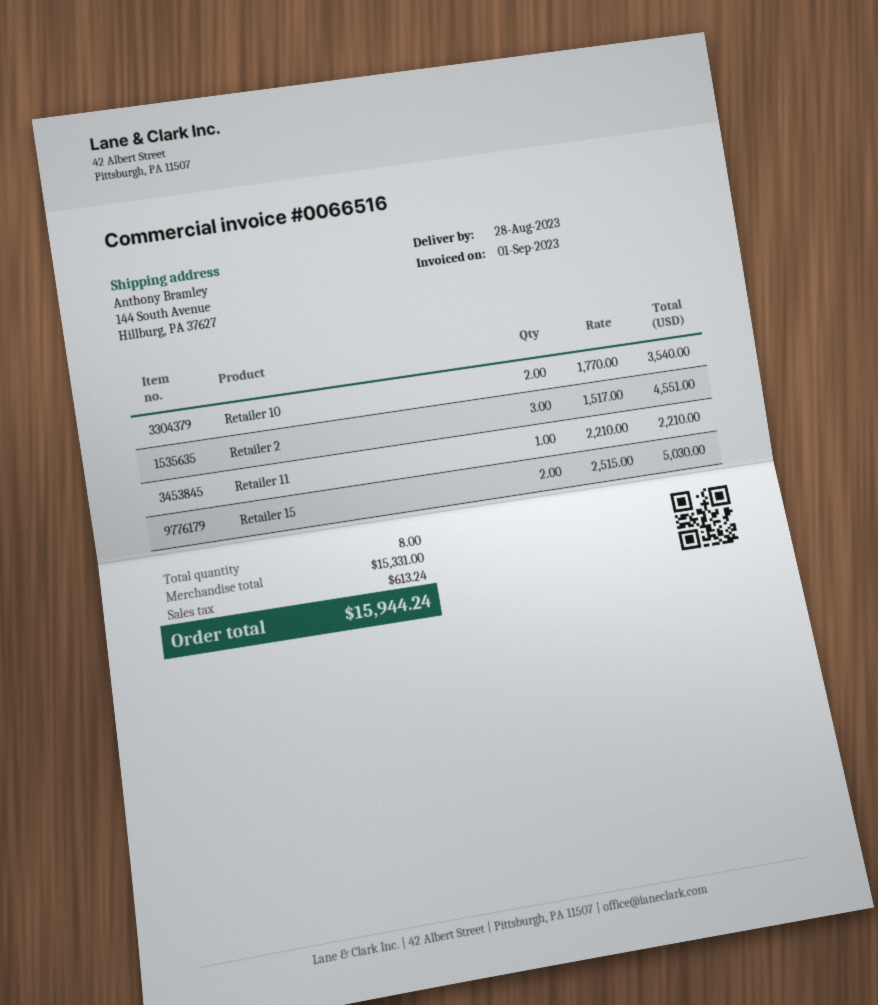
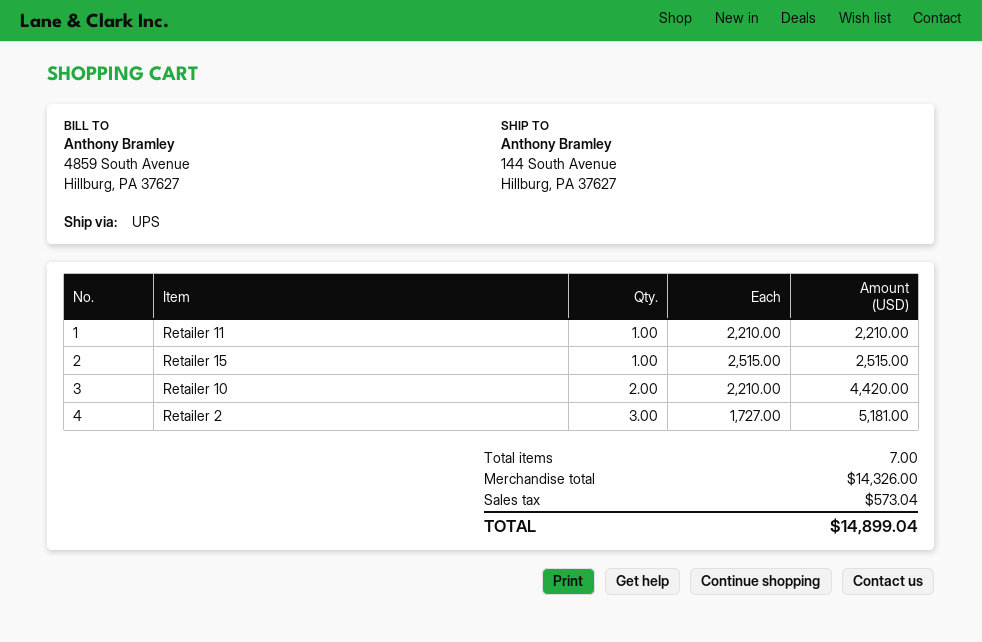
Retailer 10: 2 x 1770.00 = 3540.00 -> 2 x 2210.00 = 4420.00
Retailer 2: 3 x 1517.00 = 4551.00 -> 3 x 1727.00 = 5181.00
Retailer 15: 2 x 2515.00 = 5030.00 -> 1 x 2515.00 = 2515.00
total quantity: 8 -> 7
subtotal: 15331.00 -> 14326.00
tax: 613.24 -> 573.04
total: 15944.24 -> 14899.04

